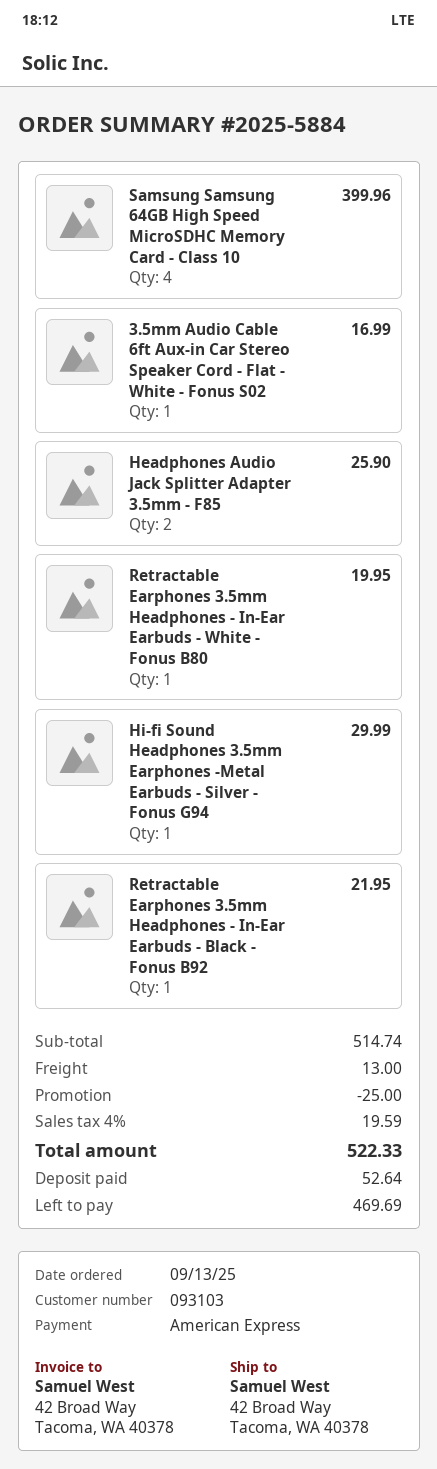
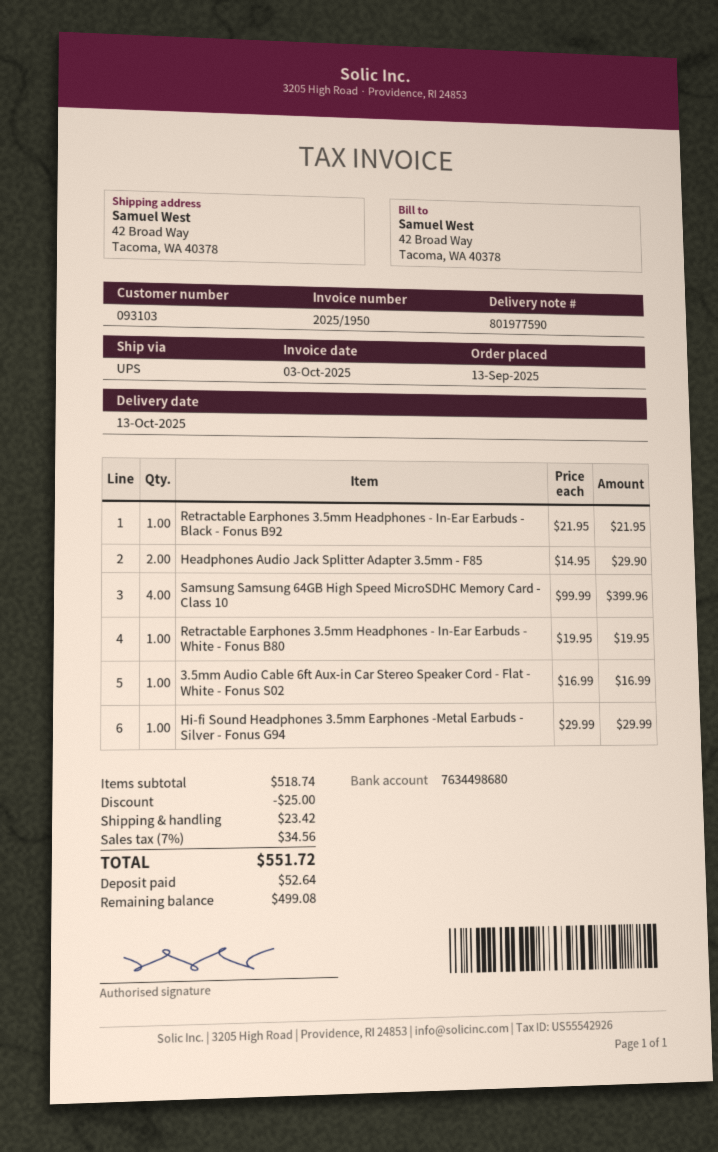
Headphones Audio Jack Splitter Adapter 3.5mm - F85: 2 for 25.90 -> 2 for 29.90
subtotal: 514.74 -> 518.74
shipping: 13.00 -> 23.42
tax: 4% = 19.59 -> 7% = 34.56
total: 522.33 -> 551.72
balance: 469.69 -> 499.08

